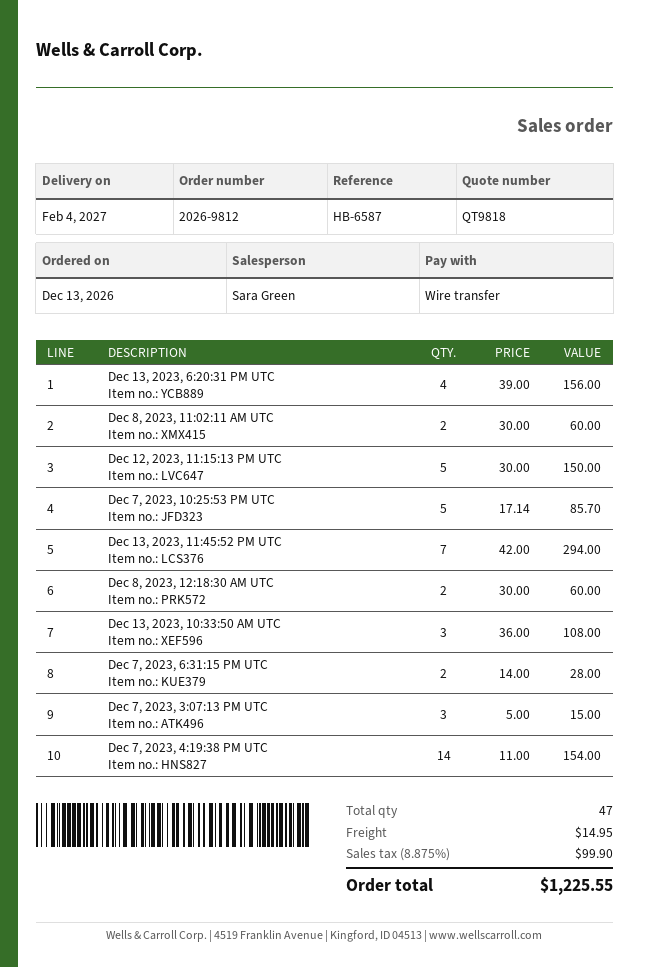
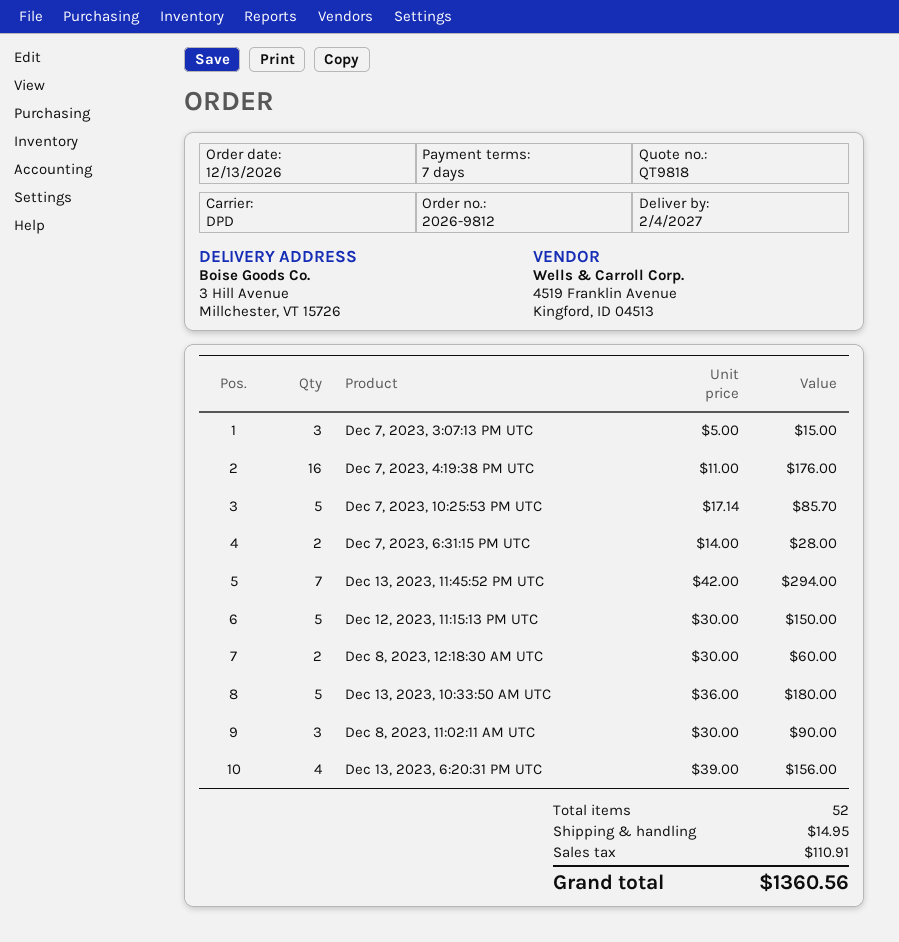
Dec 8, 2023, 11:02:11 AM UTC: 2 x 30.00 = 60.00 -> 3 x 30.00 = 90.00
Dec 13, 2023, 10:33:50 AM UTC: 3 x 36.00 = 108.00 -> 5 x 36.00 = 180.00
Dec 7, 2023, 4:19:38 PM UTC: 14 x 11.00 = 154.00 -> 16 x 11.00 = 176.00
total quantity: 47 -> 52
tax: 99.90 -> 110.91
total: 1225.55 -> 1360.56

